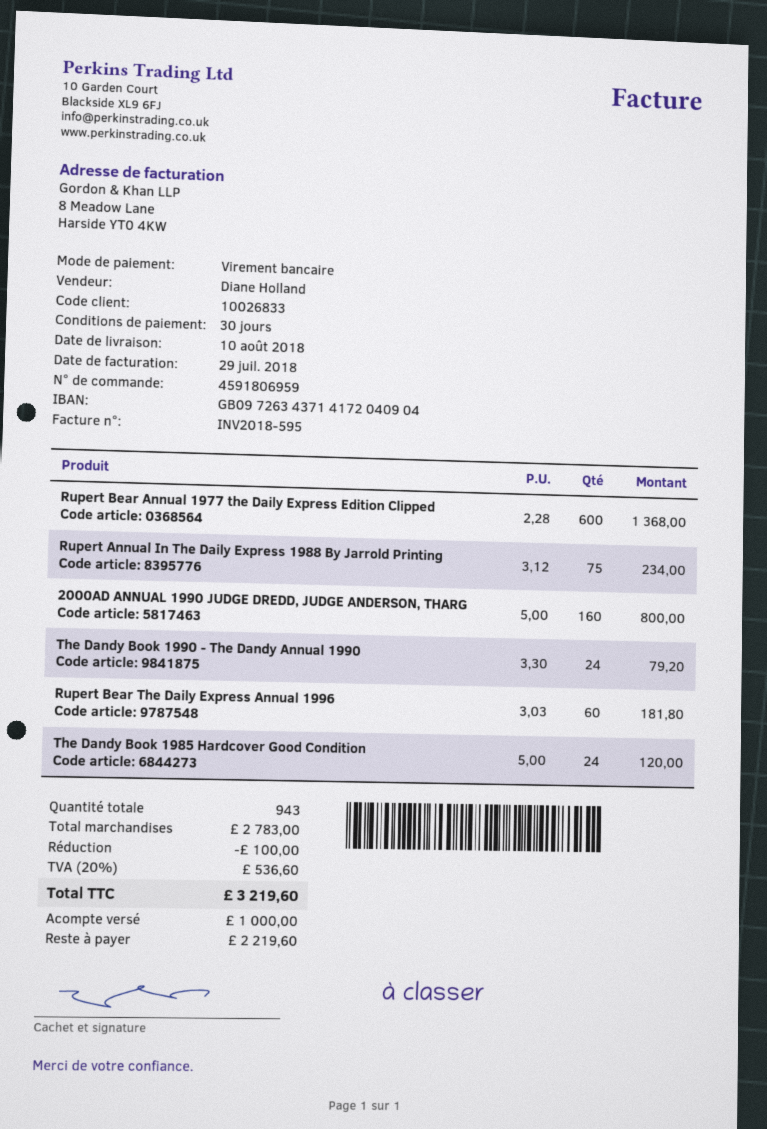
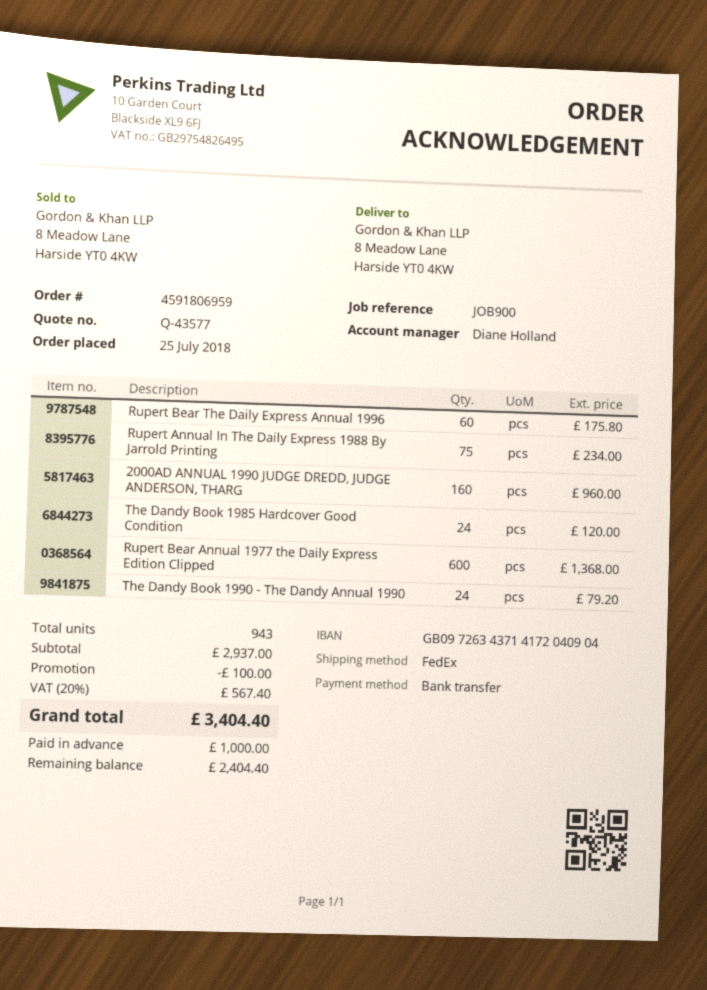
2000AD ANNUAL 1990 JUDGE DREDD, JUDGE ANDERSON, THARG: 160 for 800.00 -> 160 for 960.00
Rupert Bear The Daily Express Annual 1996: 60 for 181.80 -> 60 for 175.80
subtotal: 2783.00 -> 2937.00
tax: 20% = 536.60 -> 20% = 567.40
total: 3219.60 -> 3404.40
balance: 2219.60 -> 2404.40

